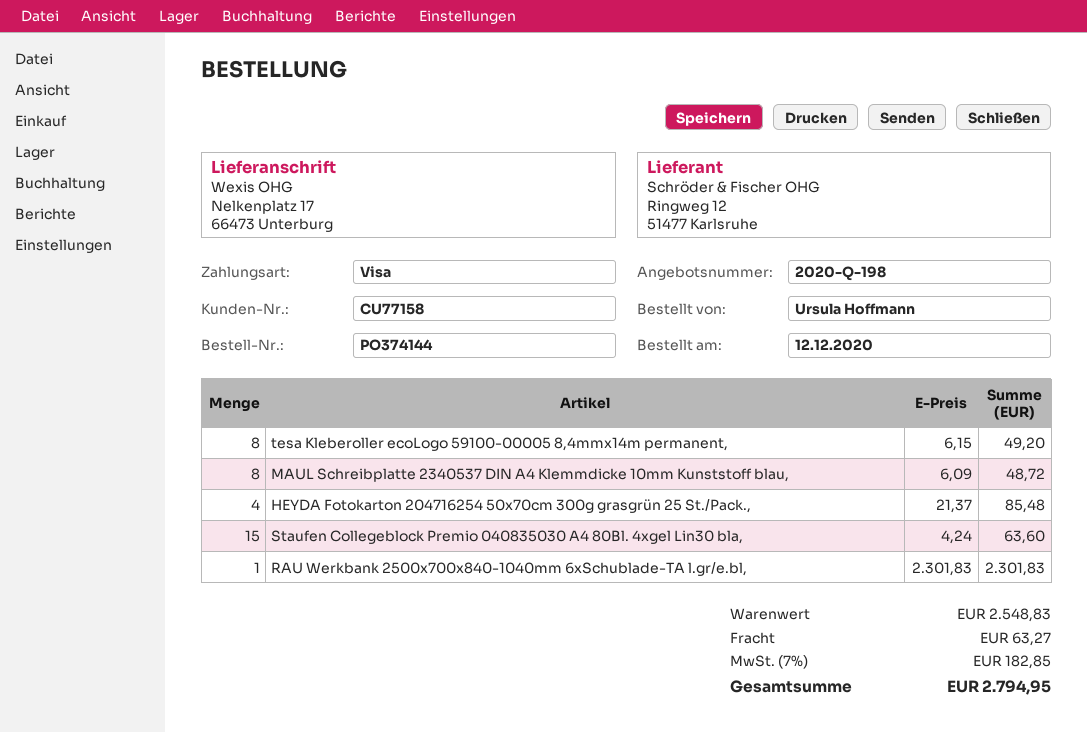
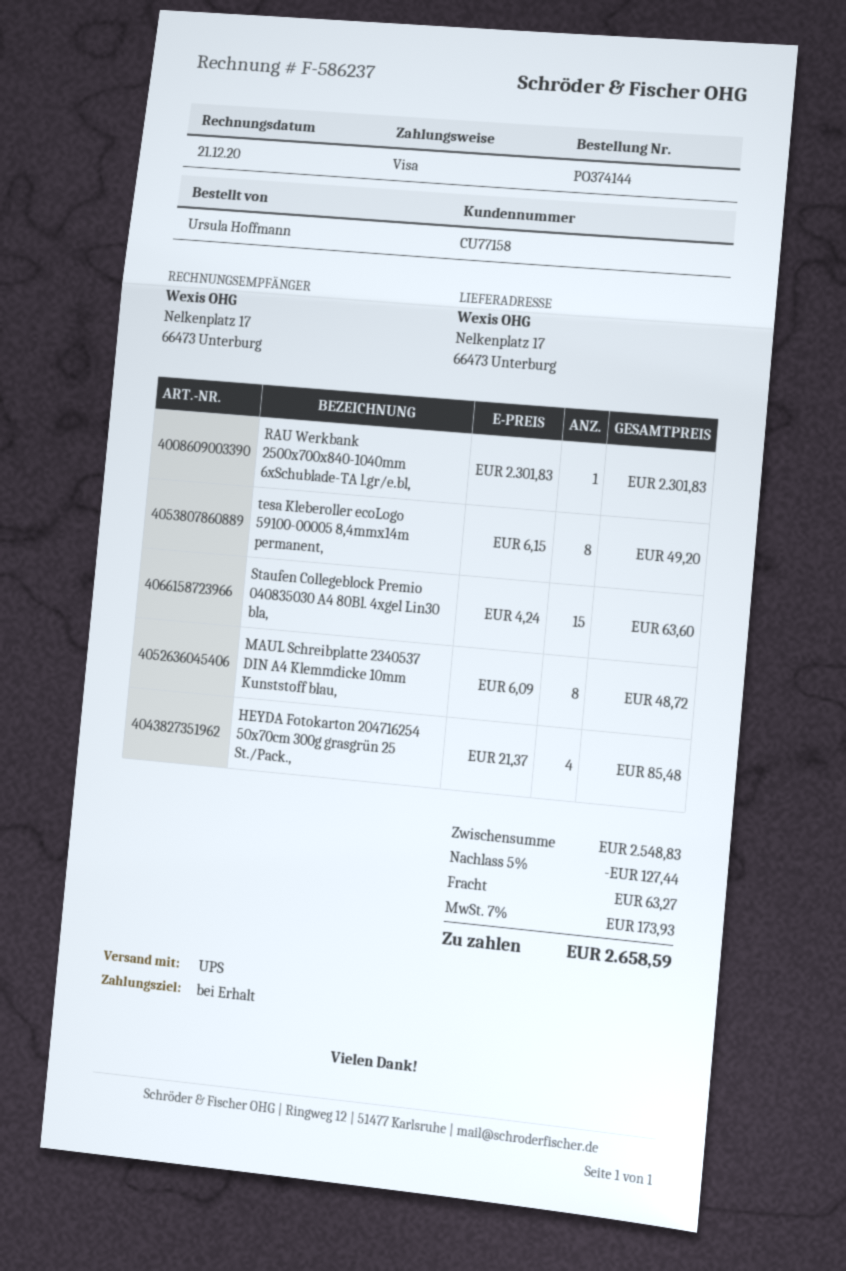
discount: none -> 5% = 127.44
tax: 7% = 182.85 -> 7% = 173.93
total: 2794.95 -> 2658.59

